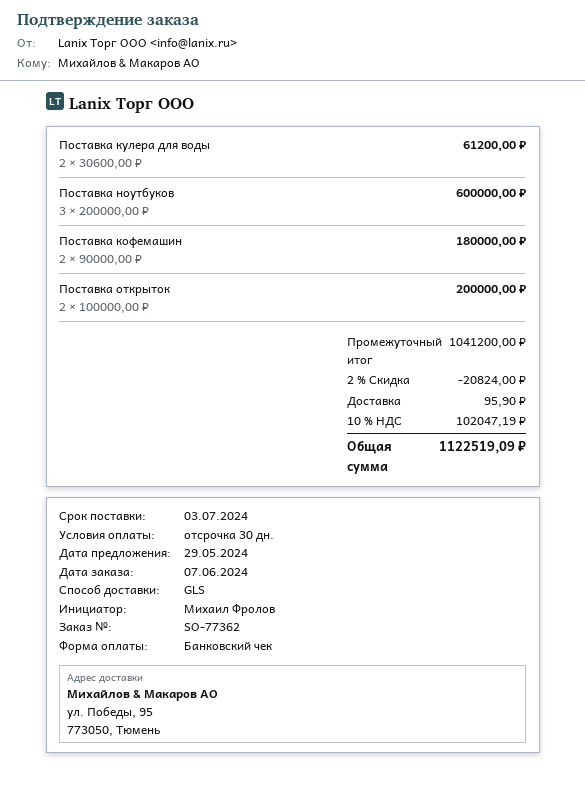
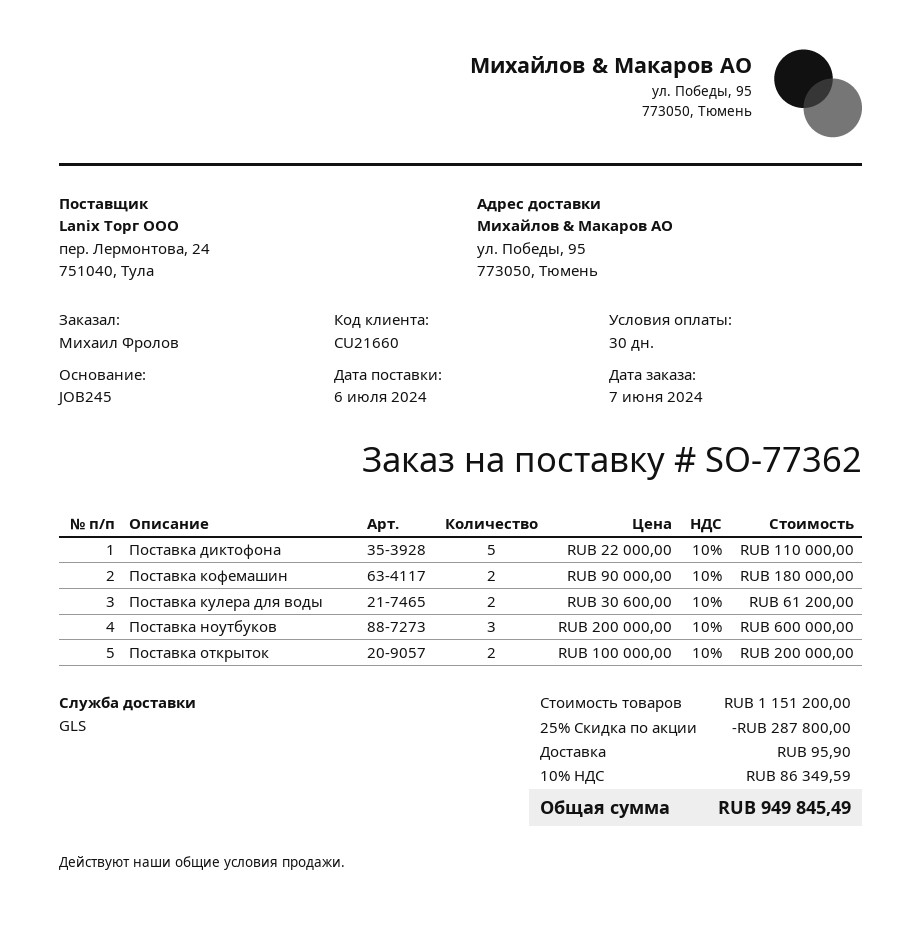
delivery date: 2024-07-03 -> 2024-07-06
Поставка диктофона: none -> 5 x 22000.00 = 110000.00
subtotal: 1041200.00 -> 1151200.00
discount: 2% = 20824.00 -> 25% = 287800.00
tax: 10% = 102047.19 -> 10% = 86349.59
total: 1122519.09 -> 949845.49

